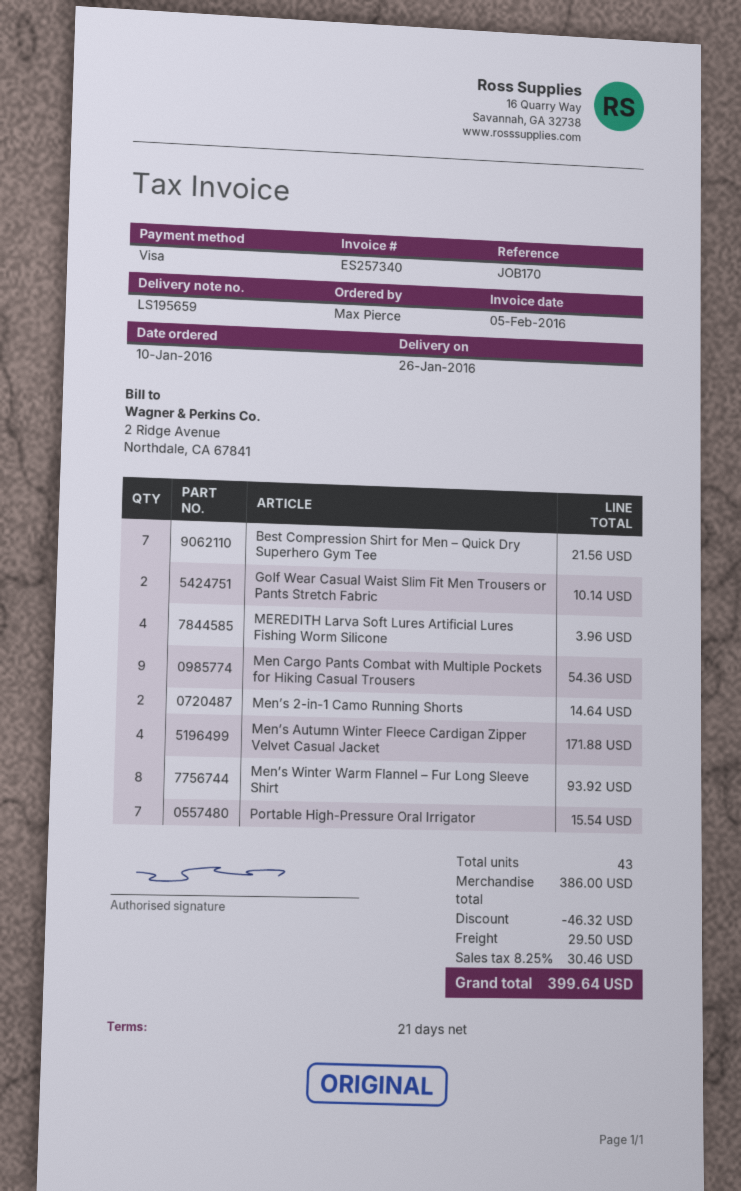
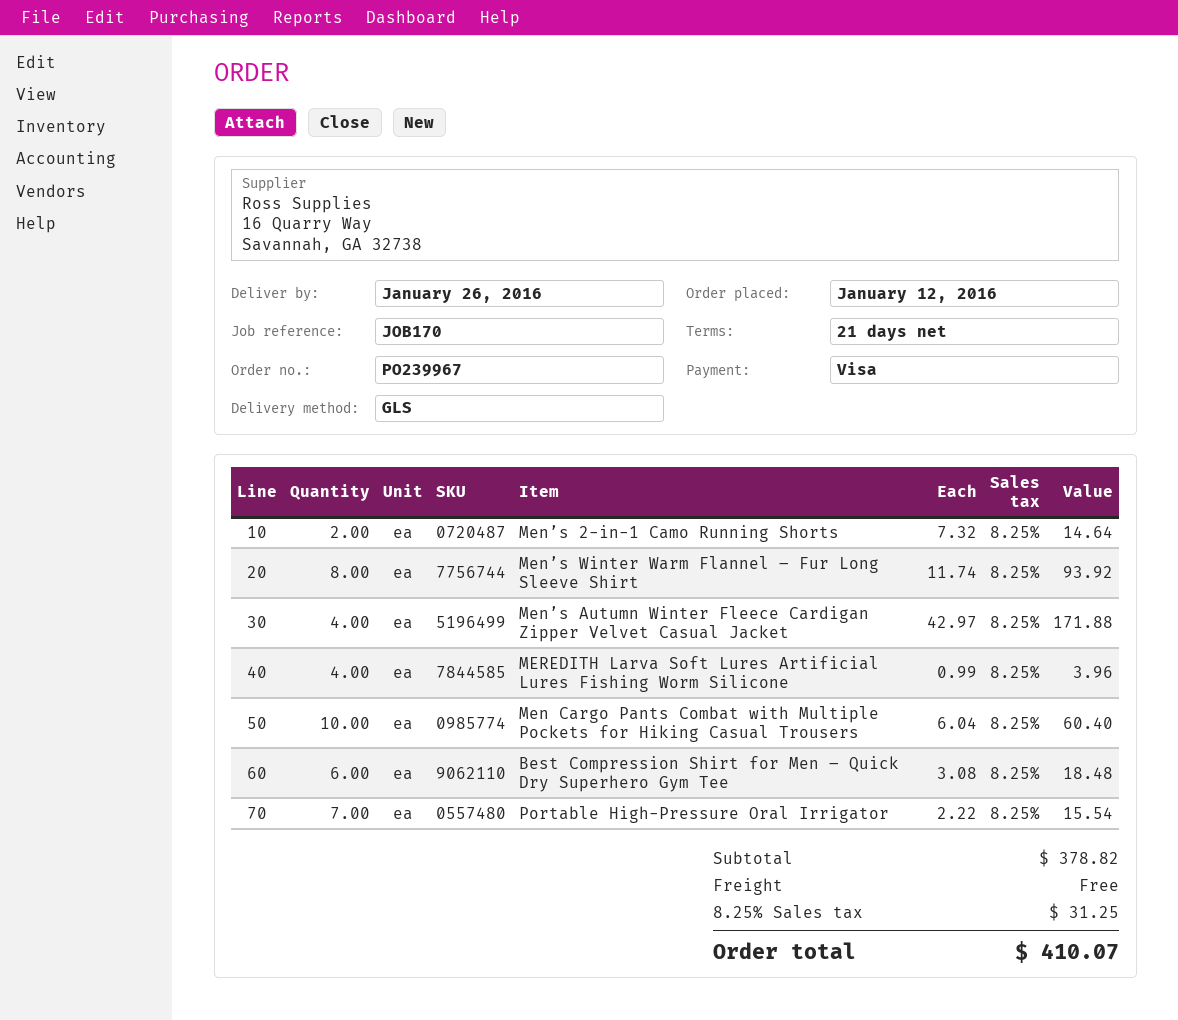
order date: 2016-01-10 -> 2016-01-12
Best Compression Shirt for Men – Quick Dry Superhero Gym Tee: 7 for 21.56 -> 6 for 18.48
Golf Wear Casual Waist Slim Fit Men Trousers or Pants Stretch Fabric: 2 for 10.14 -> none
Men Cargo Pants Combat with Multiple Pockets for Hiking Casual Trousers: 9 for 54.36 -> 10 for 60.40
subtotal: 386.00 -> 378.82
discount: 46.32 -> none
shipping: 29.50 -> 0.00
tax: 8.25% = 30.46 -> 8.25% = 31.25
total: 399.64 -> 410.07

